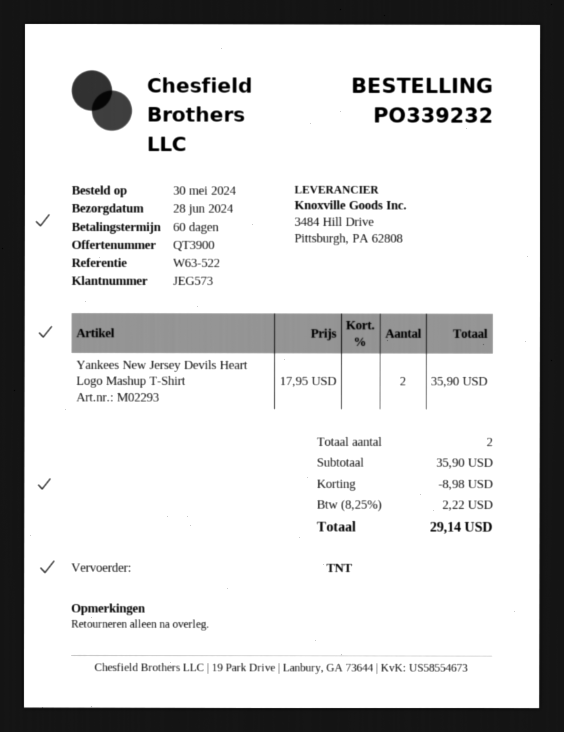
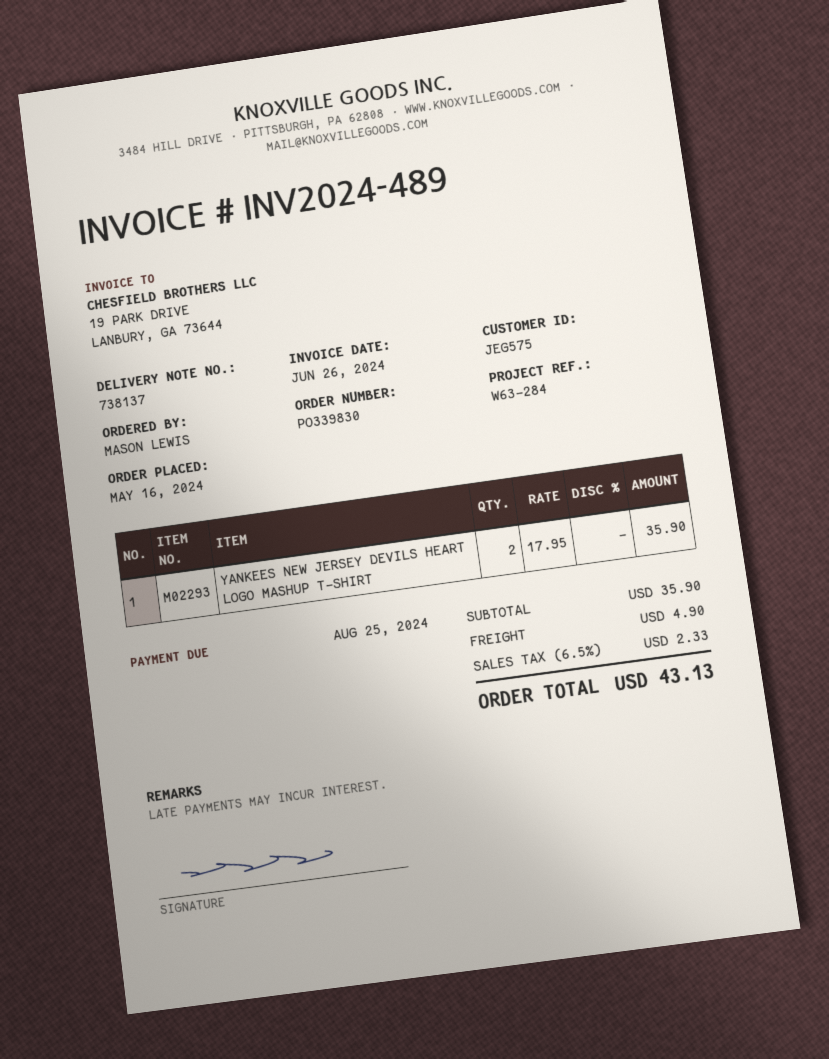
order number: PO339232 -> PO339830
order date: 2024-05-30 -> 2024-05-16
customer number: JEG573 -> JEG575
reference: W63-522 -> W63-284
discount: 8.98 -> none
shipping: none -> 4.90
tax: 8.25% = 2.22 -> 6.5% = 2.33
total: 29.14 -> 43.13

